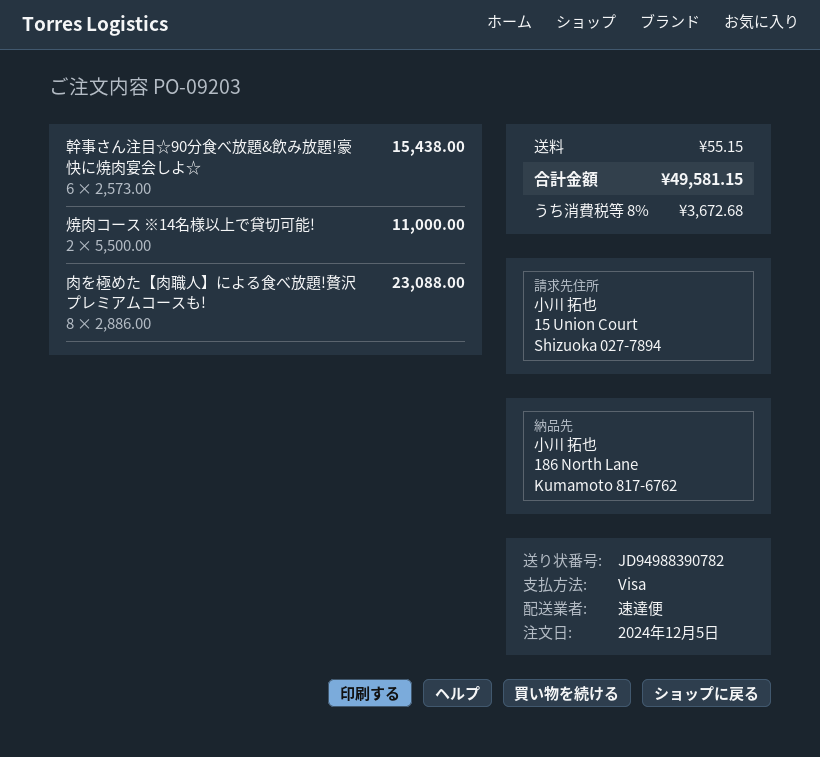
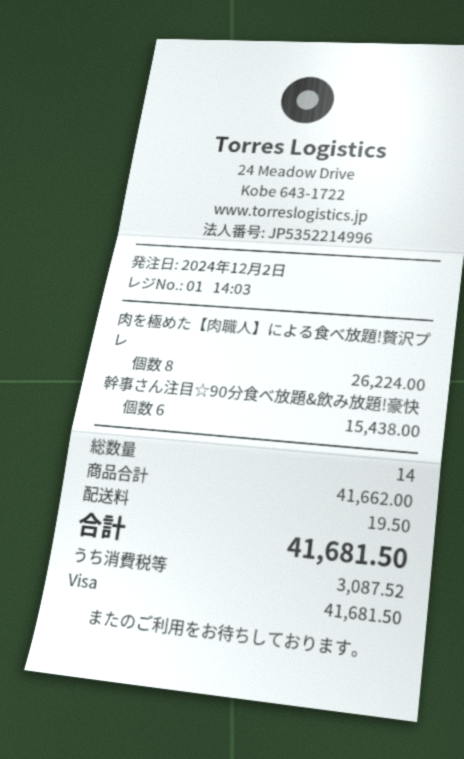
order date: 2024-12-05 -> 2024-12-02
焼肉コース ※14名様以上で貸切可能!: 2 for 11000.00 -> none
肉を極めた【肉職人】による食べ放題!贅沢プレミアムコースも!: 8 for 23088.00 -> 8 for 26224.00
shipping: 55.15 -> 19.50
tax: 3672.68 -> 3087.52
total: 49581.15 -> 41681.50

